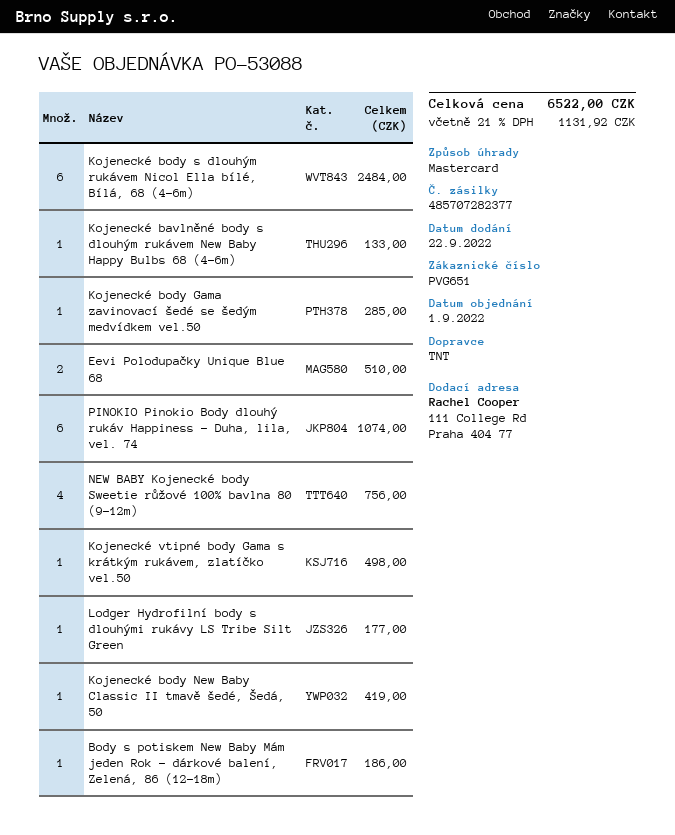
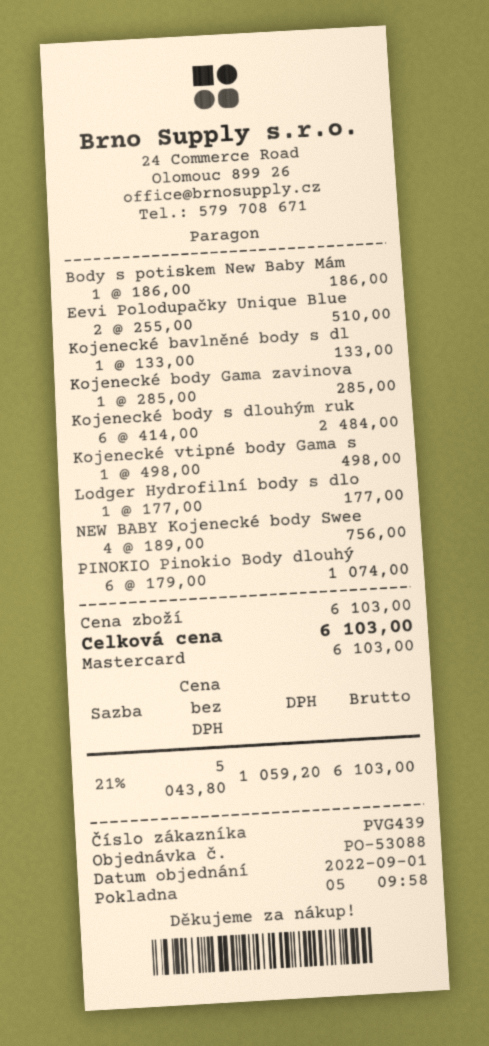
customer number: PVG651 -> PVG439
Kojenecké body New Baby Classic II tmavě šedé, Šedá, 50: 1 for 419.00 -> none
tax: 21% = 1131.92 -> 21% = 1059.20
total: 6522.00 -> 6103.00

